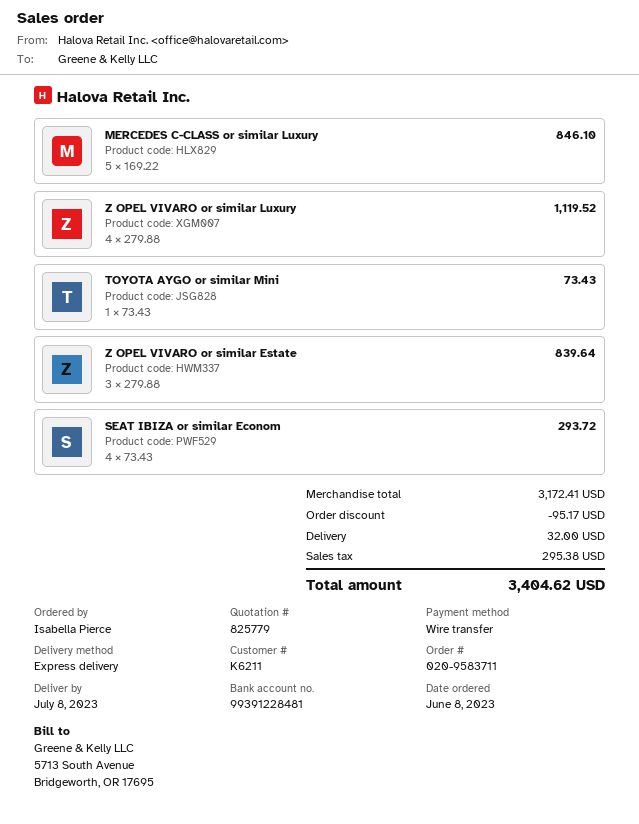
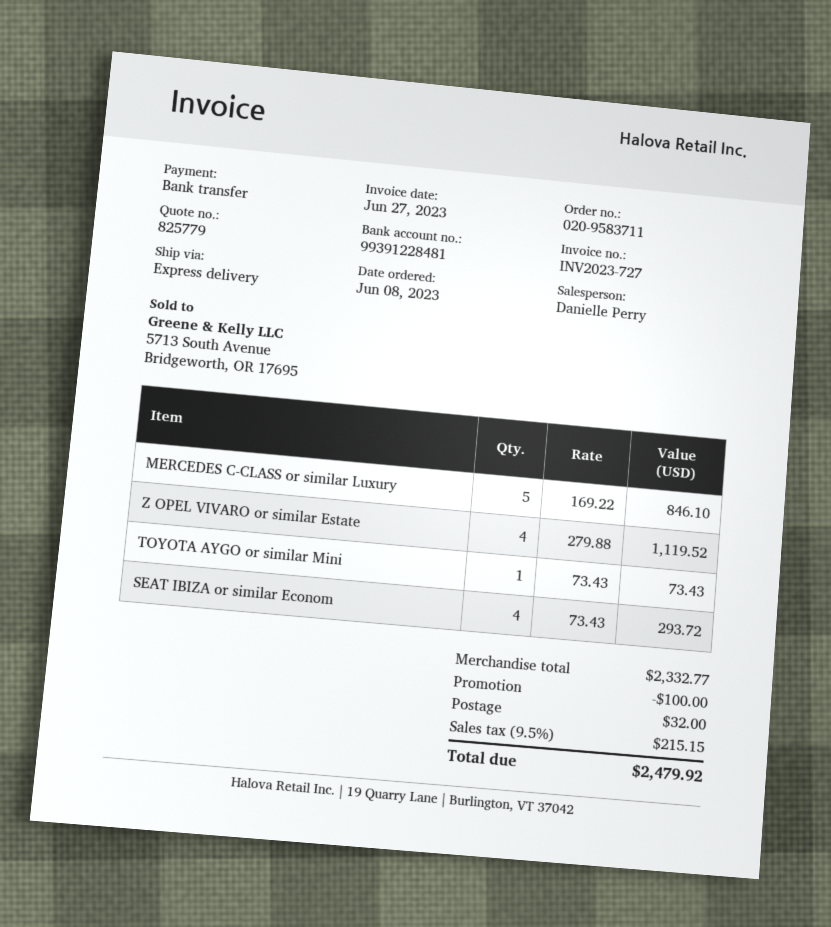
Z OPEL VIVARO or similar Luxury: 4 x 279.88 = 1119.52 -> none
Z OPEL VIVARO or similar Estate: 3 x 279.88 = 839.64 -> 4 x 279.88 = 1119.52
subtotal: 3172.41 -> 2332.77
discount: 95.17 -> 100.00
tax: 295.38 -> 215.15
total: 3404.62 -> 2479.92

